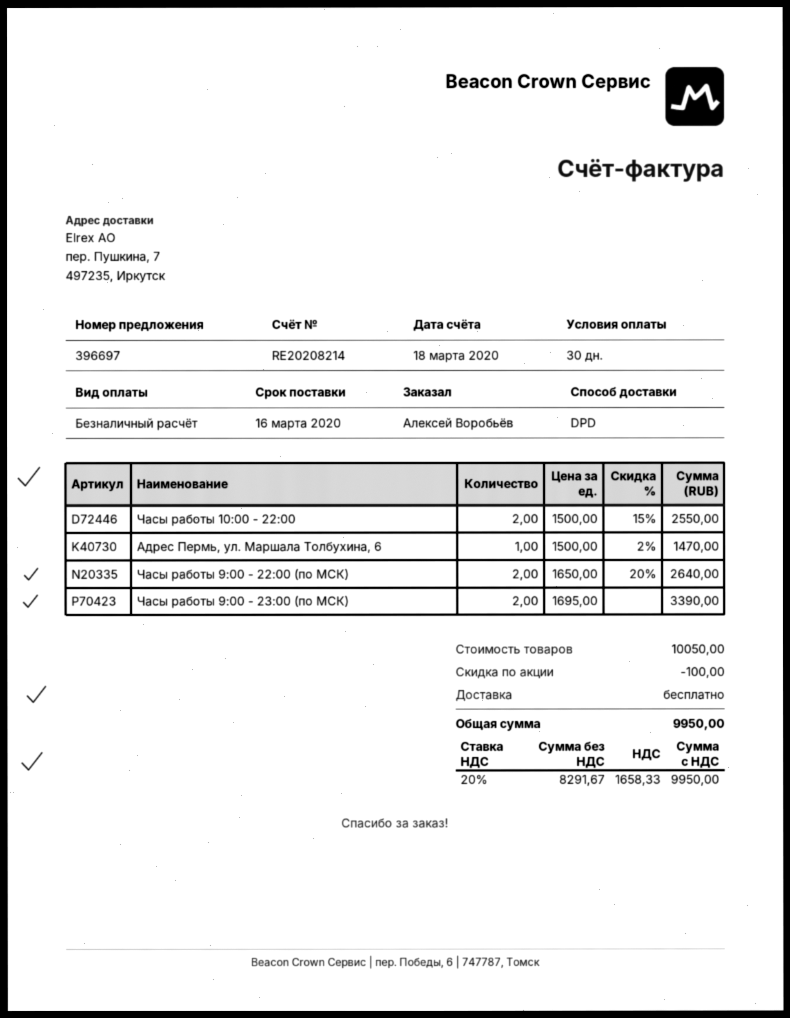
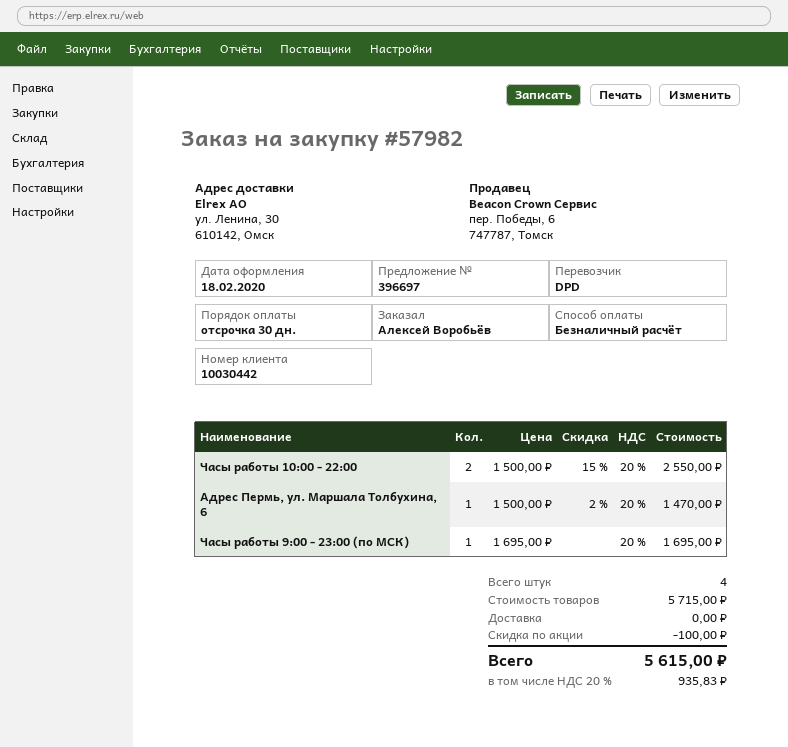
ship to: пер. Пушкина, 7, 497235, Иркутск -> ул. Ленина, 30, 610142, Омск
Часы работы 9:00 - 22:00 (по МСК): 2 x 1650.00 - 20% = 2640.00 -> none
Часы работы 9:00 - 23:00 (по МСК): 2 x 1695.00 = 3390.00 -> 1 x 1695.00 = 1695.00
subtotal: 10050.00 -> 5715.00
tax: 20% = 1658.33 -> 20% = 935.83
total: 9950.00 -> 5615.00

